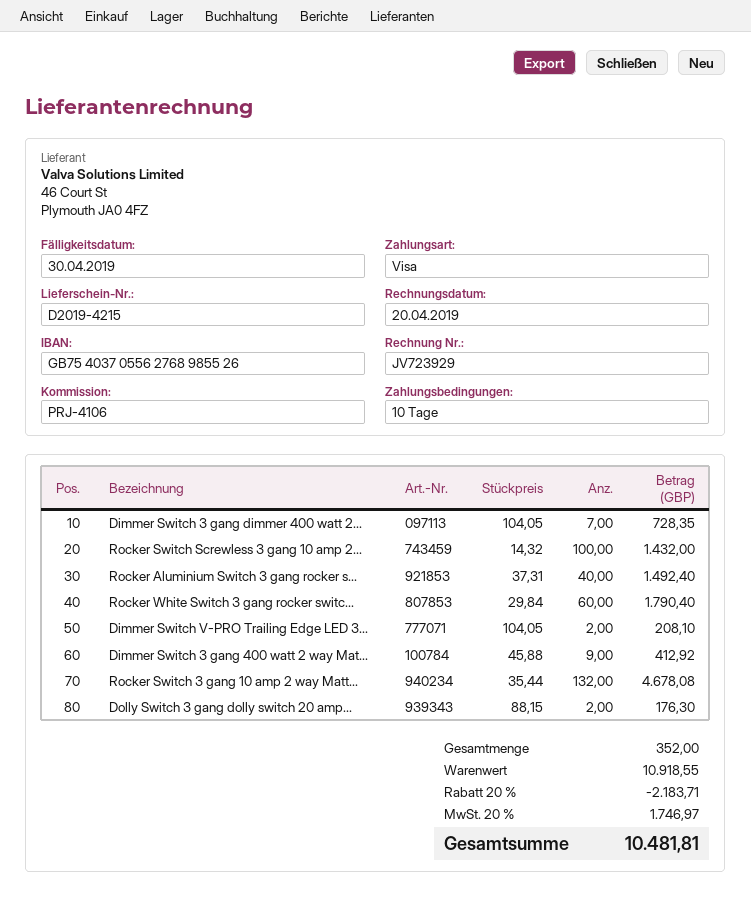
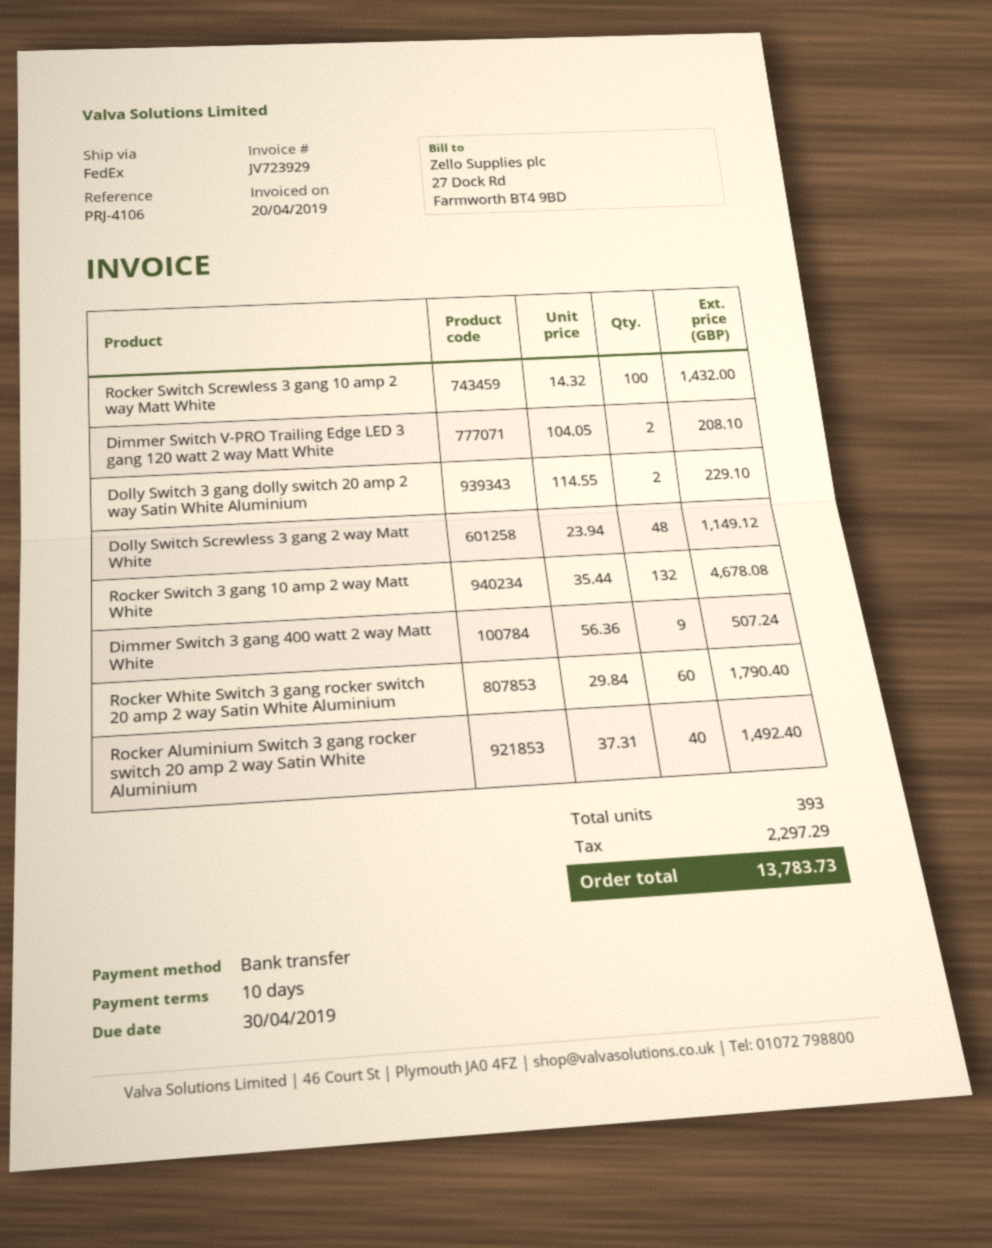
payment method: Visa -> bank transfer
Dimmer Switch 3 gang dimmer 400 watt 2...: 7 x 104.05 = 728.35 -> none
Dimmer Switch 3 gang 400 watt 2 way Mat...: 9 x 45.88 = 412.92 -> 9 x 56.36 = 507.24
Dolly Switch 3 gang dolly switch 20 amp...: 2 x 88.15 = 176.30 -> 2 x 114.55 = 229.10
Dolly Switch Screwless 3 gang 2 way Matt White: none -> 48 x 23.94 = 1149.12
total quantity: 352 -> 393
discount: 20% = 2183.71 -> none
tax: 1746.97 -> 2297.29
total: 10481.81 -> 13783.73

